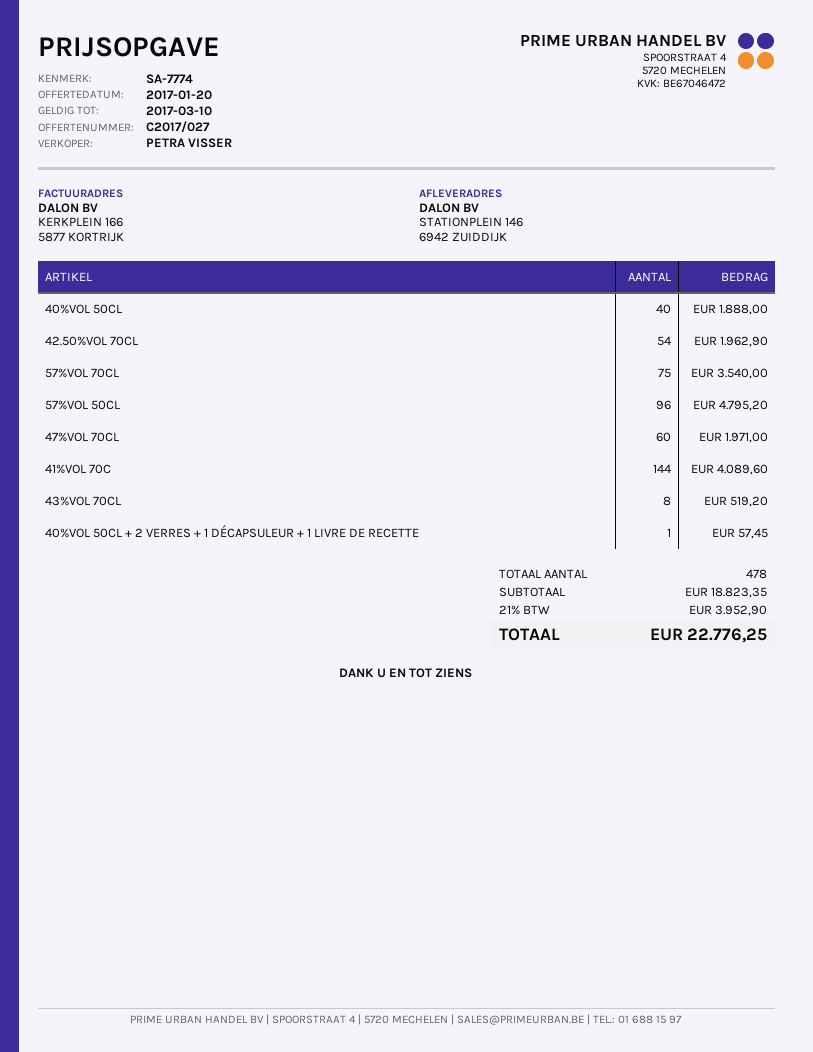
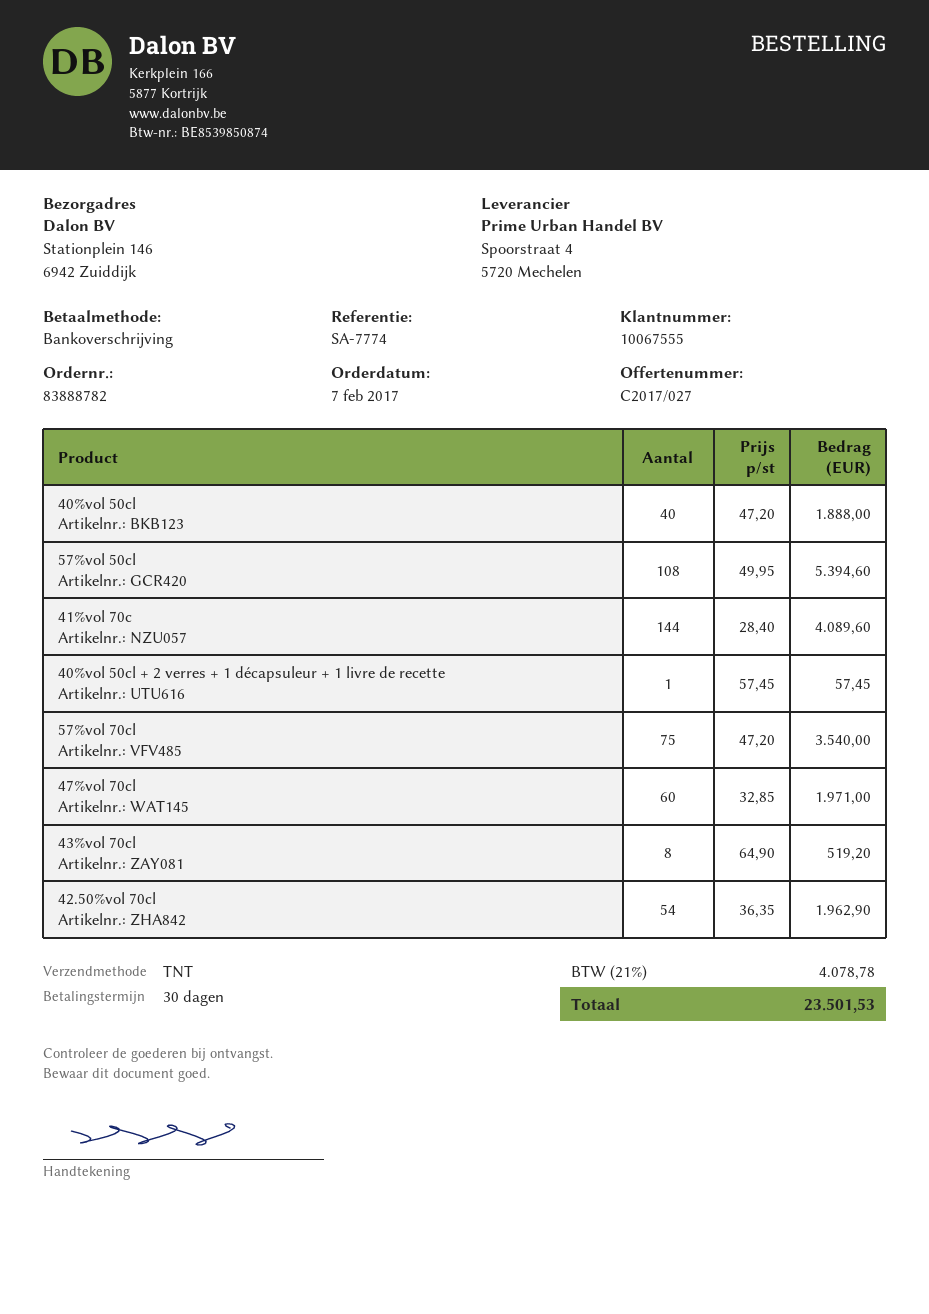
57%VOL 50CL: 96 for 4795.20 -> 108 for 5394.60
tax: 21% = 3952.90 -> 21% = 4078.78
total: 22776.25 -> 23501.53

